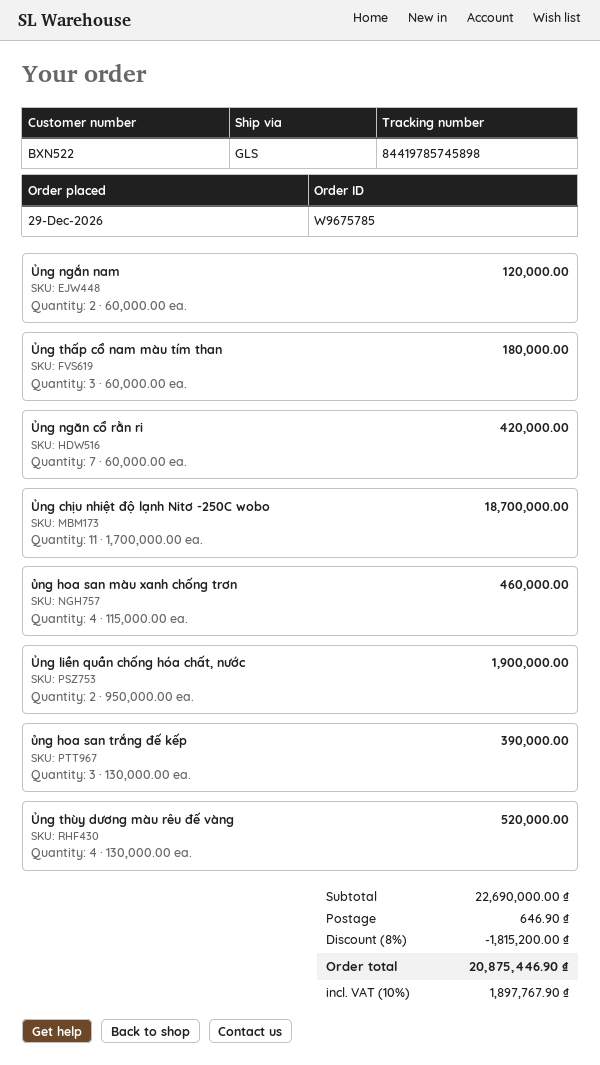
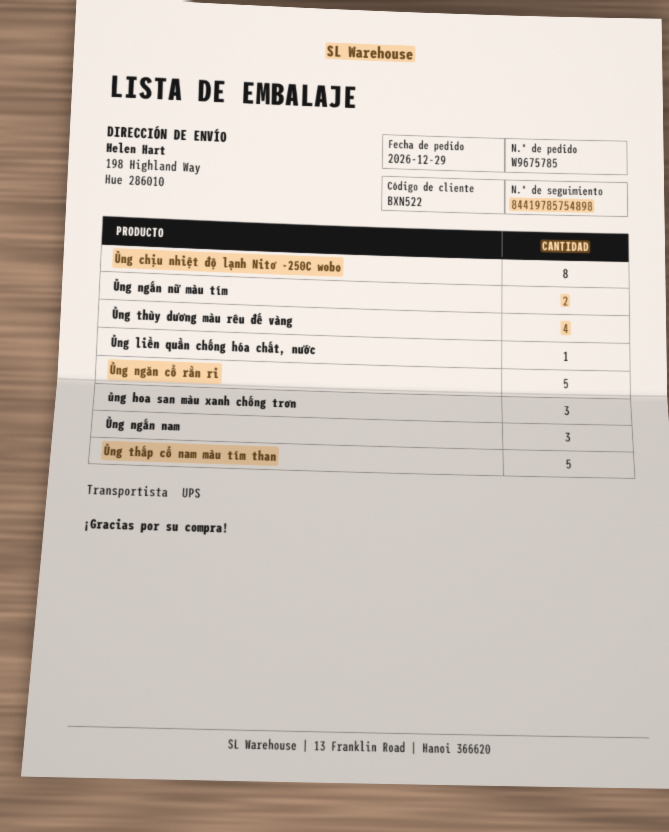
shipping method: GLS -> UPS
tracking number: 84419785745898 -> 84419785754898
Ủng ngắn nam: 2 -> 3
Ủng thấp cổ nam màu tím than: 3 -> 5
Ủng ngăn cổ rằn ri: 7 -> 5
Ủng chịu nhiệt độ lạnh Nitơ -250C wobo: 11 -> 8
ủng hoa san màu xanh chống trơn: 4 -> 3
Ủng liền quần chống hóa chất, nước: 2 -> 1
ủng hoa san trắng đế kếp: 3 -> none
Ủng ngắn nữ màu tím: none -> 2

